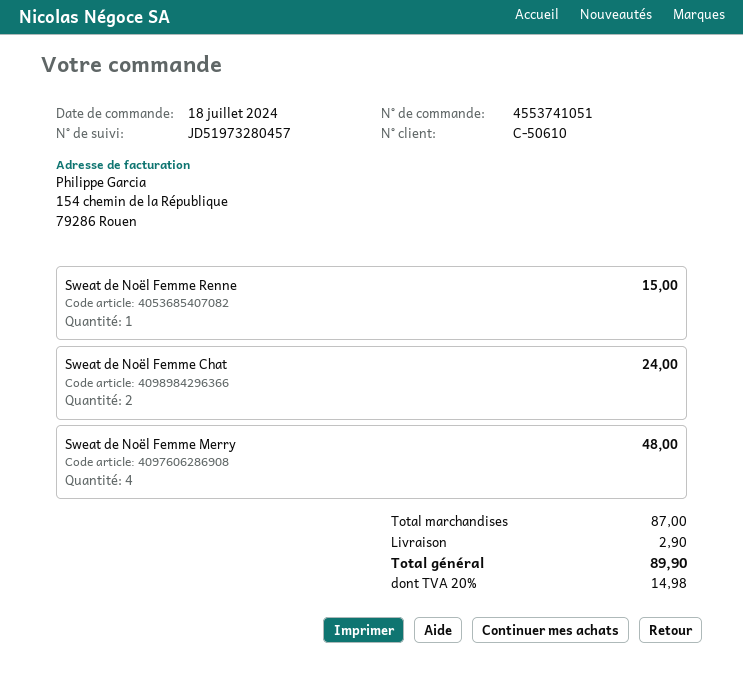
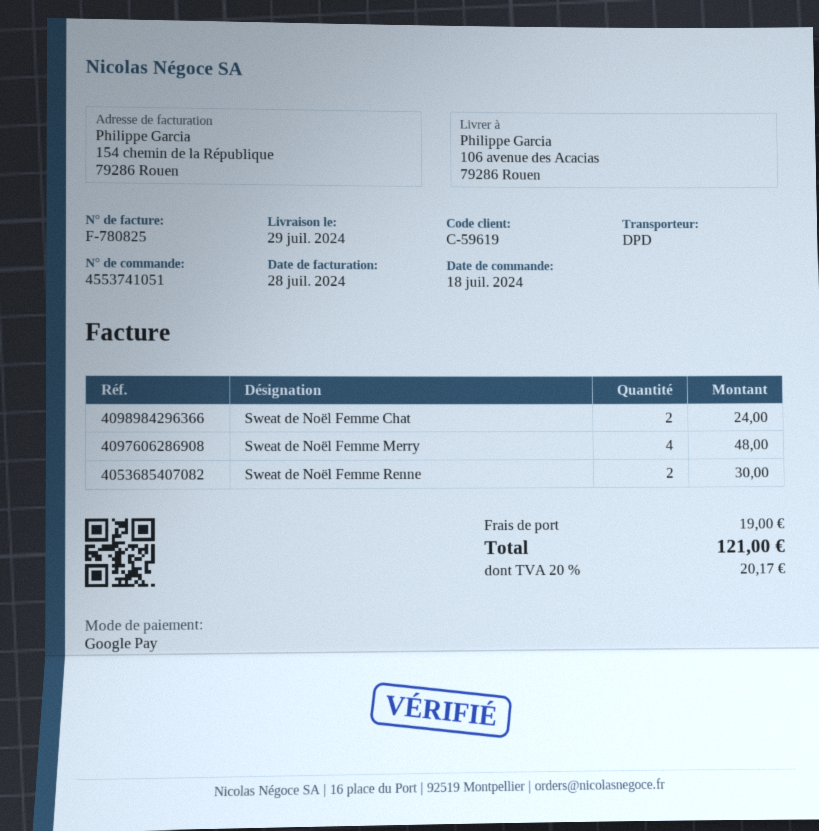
customer number: C-50610 -> C-59619
Sweat de Noël Femme Renne: 1 for 15.00 -> 2 for 30.00
shipping: 2.90 -> 19.00
tax: 20% = 14.98 -> 20% = 20.17
total: 89.90 -> 121.00

